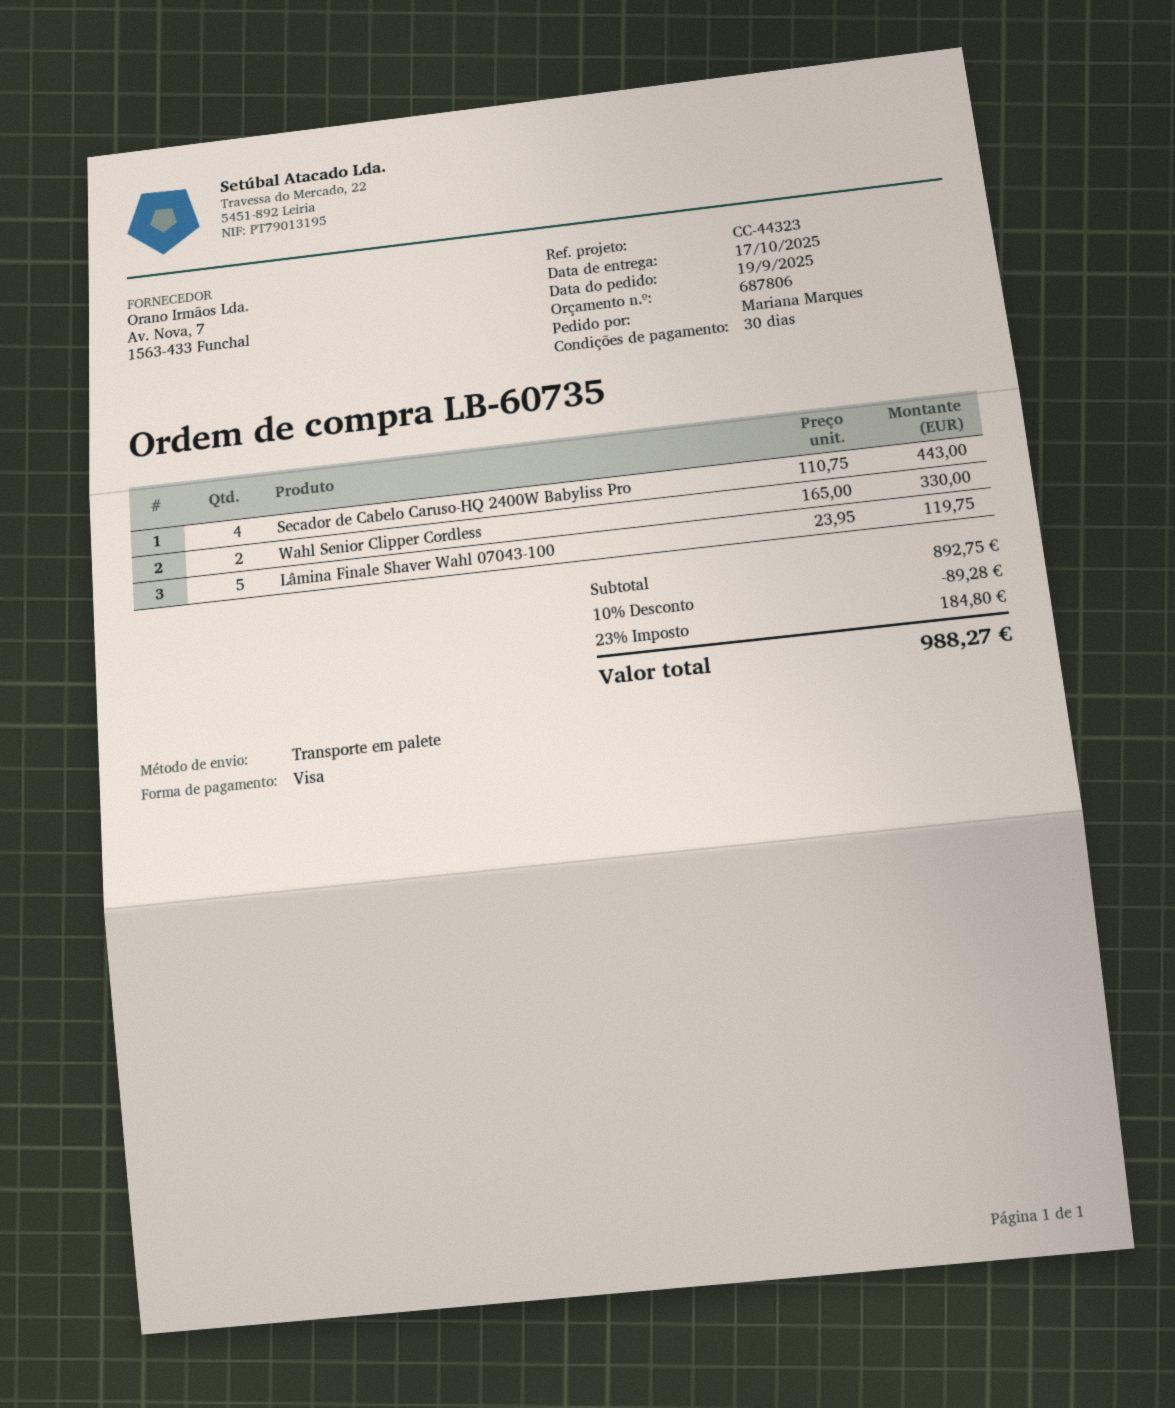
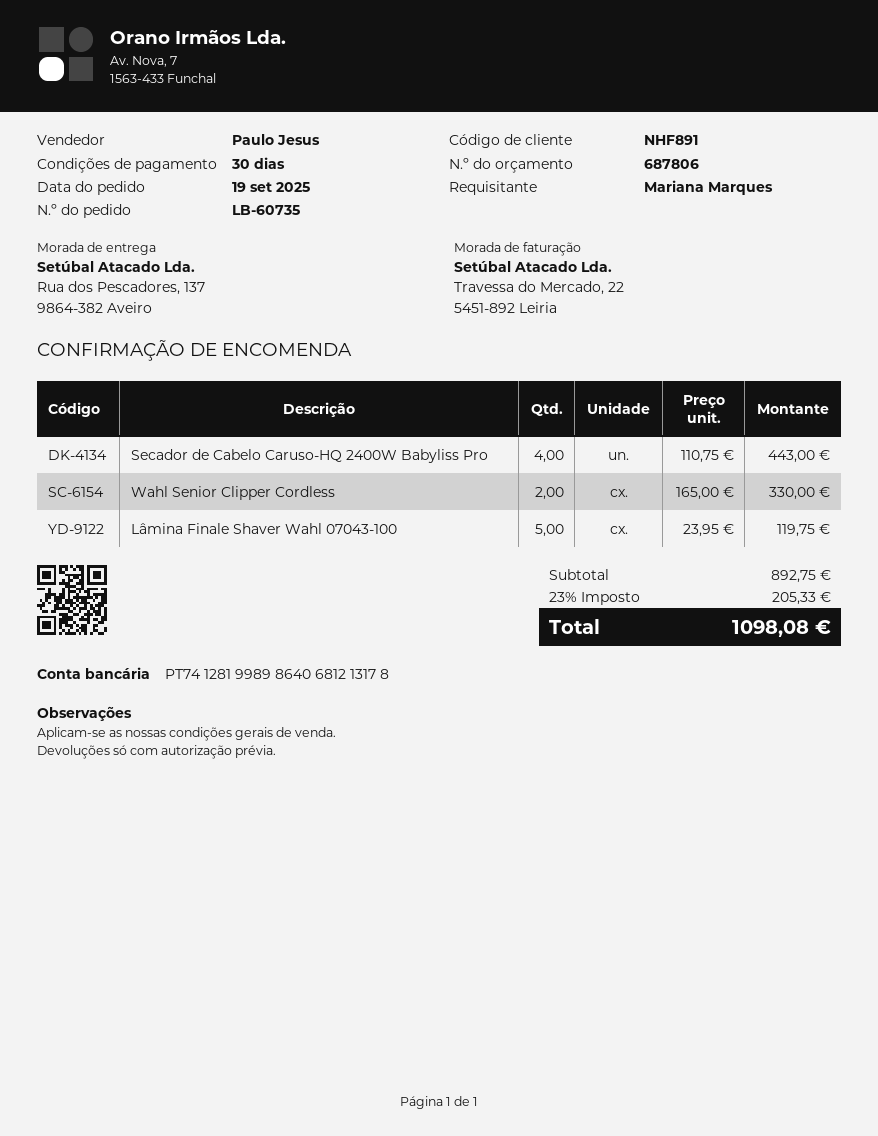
discount: 10% = 89.28 -> none
tax: 23% = 184.80 -> 23% = 205.33
total: 988.27 -> 1098.08

